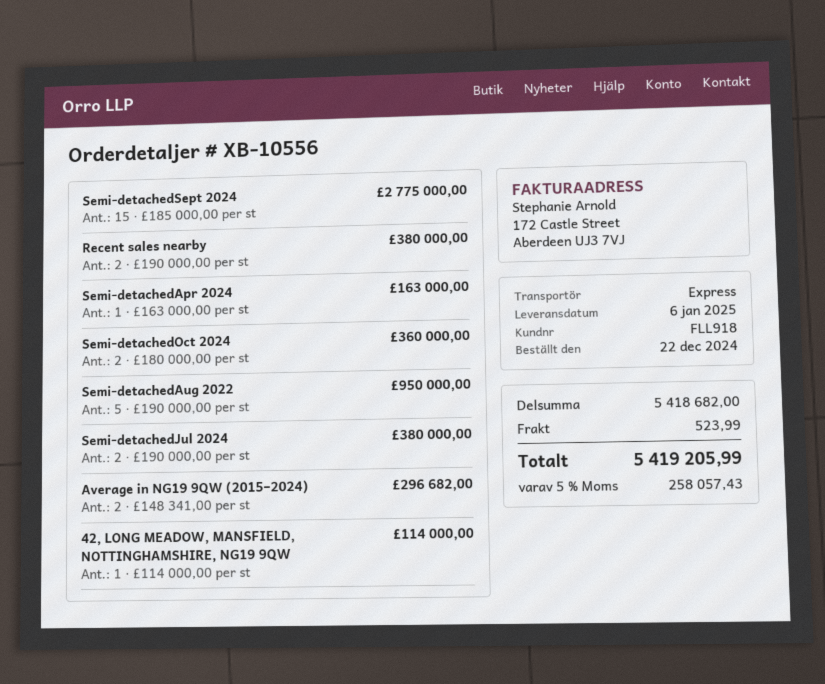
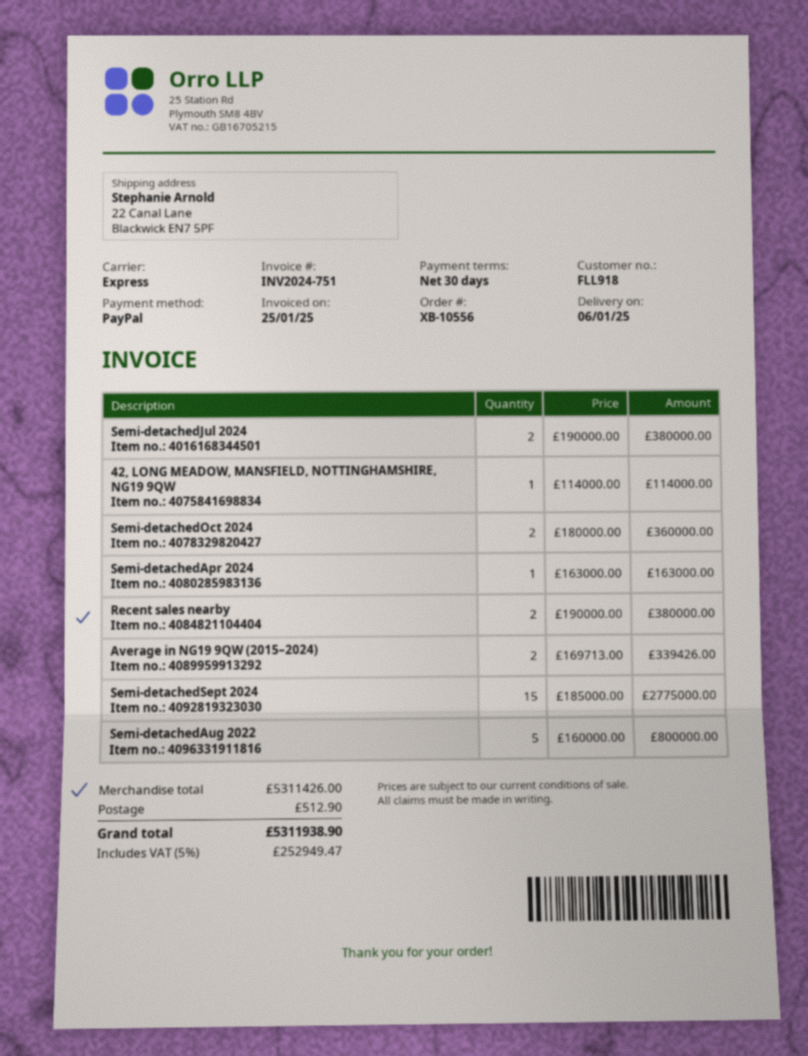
Semi-detachedAug 2022: 5 x 190000.00 = 950000.00 -> 5 x 160000.00 = 800000.00
Average in NG19 9QW (2015–2024): 2 x 148341.00 = 296682.00 -> 2 x 169713.00 = 339426.00
subtotal: 5418682.00 -> 5311426.00
shipping: 523.99 -> 512.90
tax: 5% = 258057.43 -> 5% = 252949.47
total: 5419205.99 -> 5311938.90

